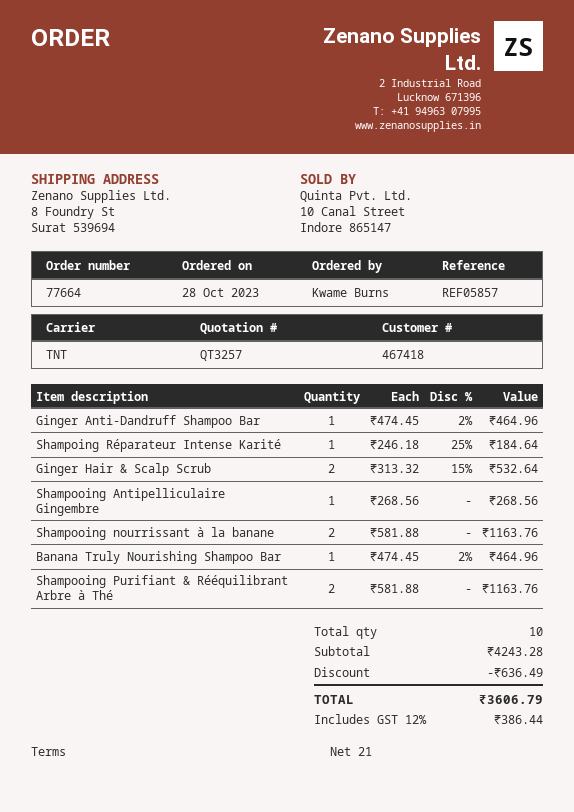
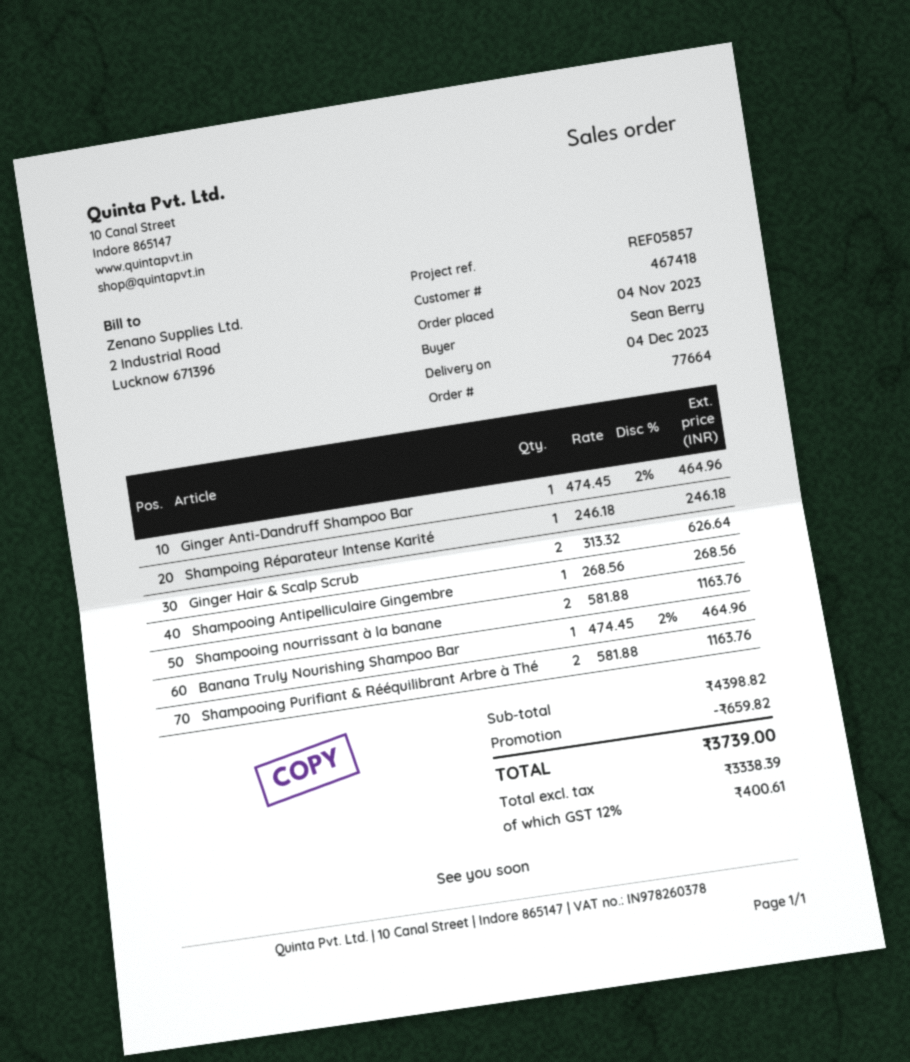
order date: 2023-10-28 -> 2023-11-04
ordered by: Kwame Burns -> Sean Berry
Shampoing Réparateur Intense Karité: 1 x 246.18 - 25% = 184.64 -> 1 x 246.18 = 246.18
Ginger Hair & Scalp Scrub: 2 x 313.32 - 15% = 532.64 -> 2 x 313.32 = 626.64
subtotal: 4243.28 -> 4398.82
discount: 636.49 -> 659.82
tax: 12% = 386.44 -> 12% = 400.61
total: 3606.79 -> 3739.00

